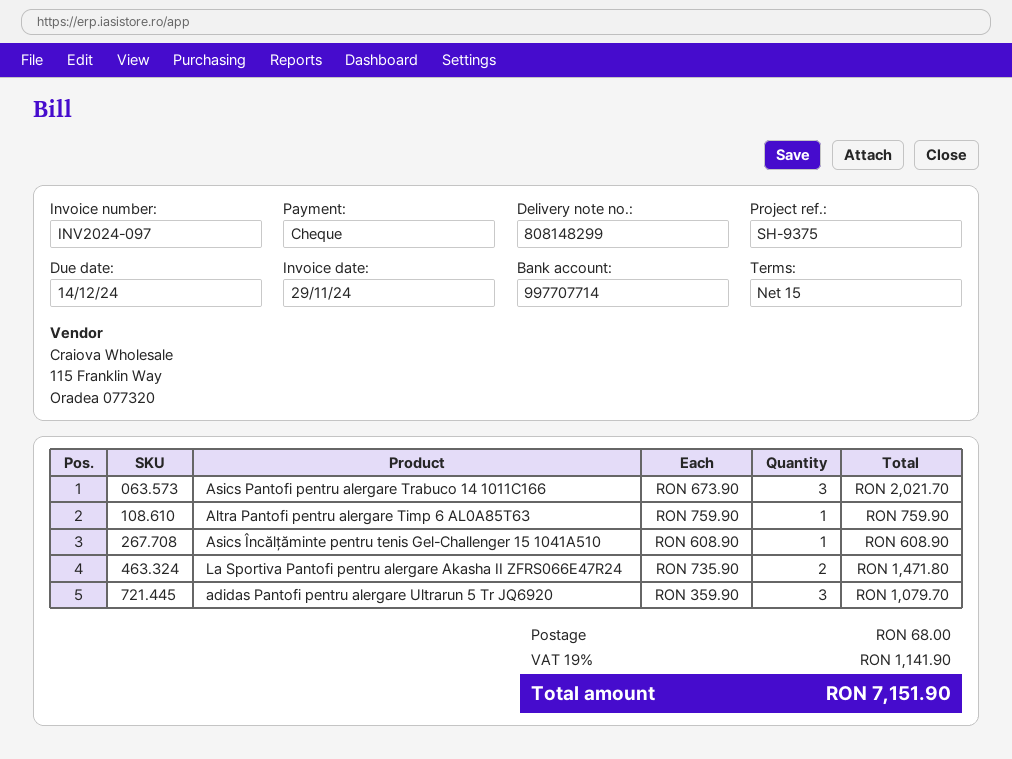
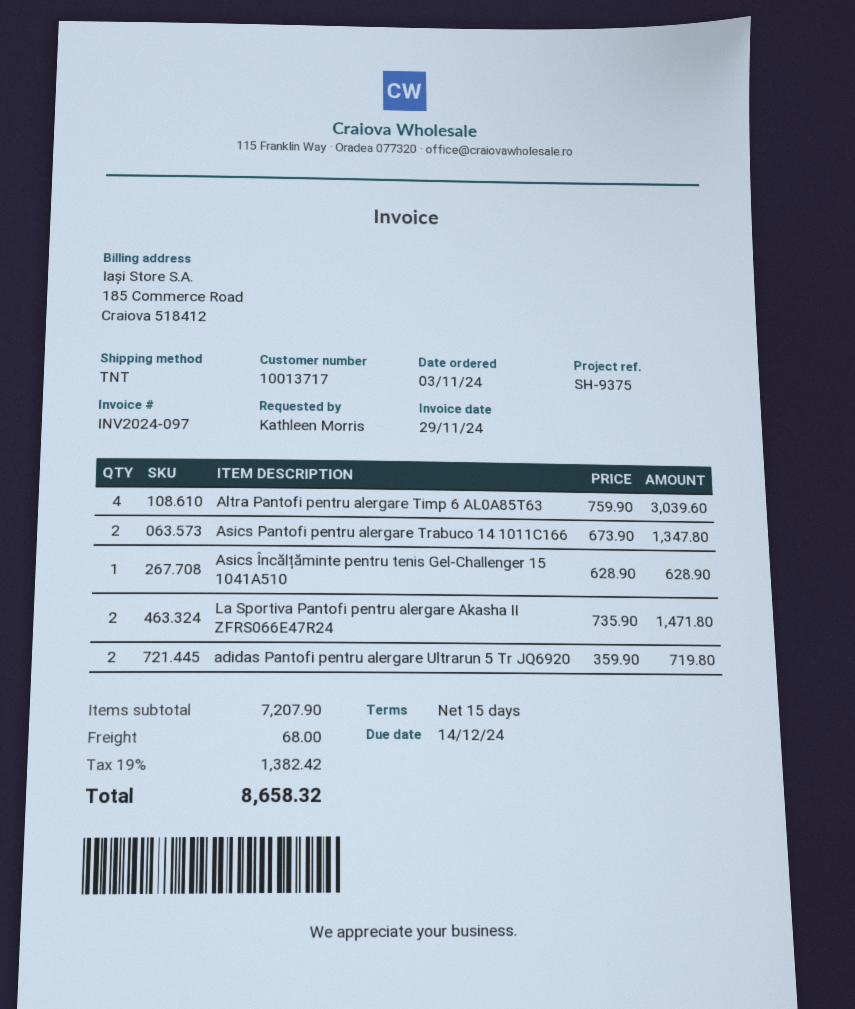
Asics Pantofi pentru alergare Trabuco 14 1011C166: 3 x 673.90 = 2021.70 -> 2 x 673.90 = 1347.80
Altra Pantofi pentru alergare Timp 6 AL0A85T63: 1 x 759.90 = 759.90 -> 4 x 759.90 = 3039.60
Asics Încălțăminte pentru tenis Gel-Challenger 15 1041A510: 1 x 608.90 = 608.90 -> 1 x 628.90 = 628.90
adidas Pantofi pentru alergare Ultrarun 5 Tr JQ6920: 3 x 359.90 = 1079.70 -> 2 x 359.90 = 719.80
tax: 19% = 1141.90 -> 19% = 1382.42
total: 7151.90 -> 8658.32

